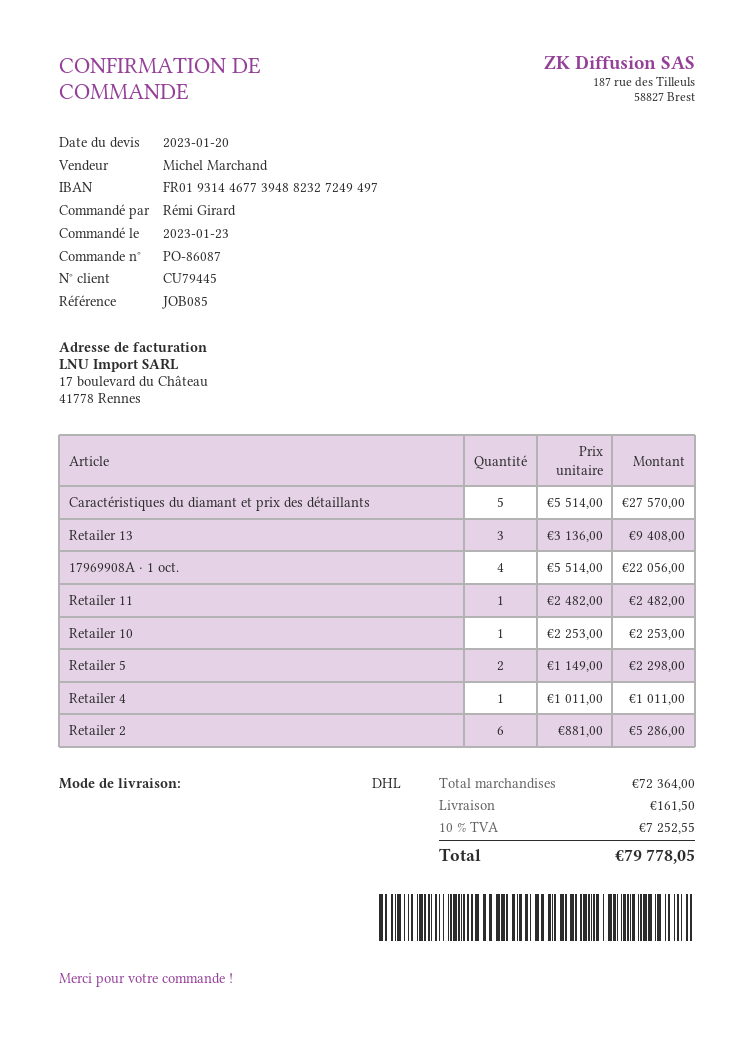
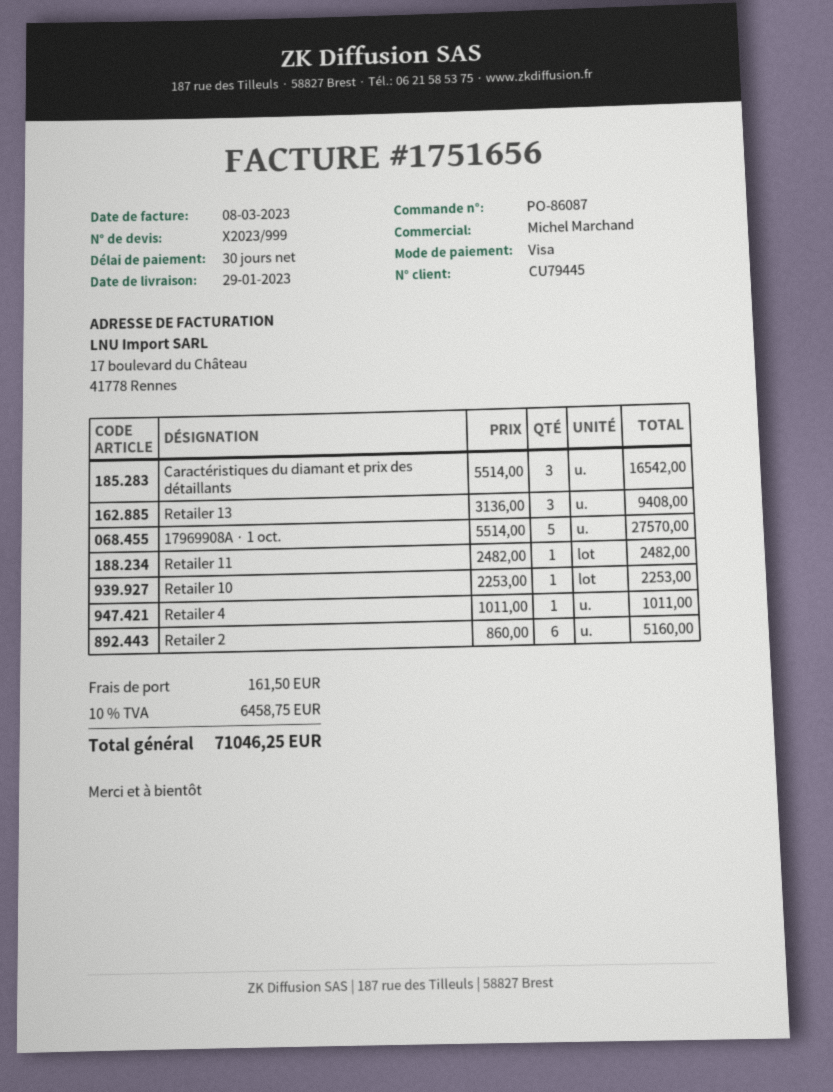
Caractéristiques du diamant et prix des détaillants: 5 x 5514.00 = 27570.00 -> 3 x 5514.00 = 16542.00
17969908A · 1 oct.: 4 x 5514.00 = 22056.00 -> 5 x 5514.00 = 27570.00
Retailer 5: 2 x 1149.00 = 2298.00 -> none
Retailer 2: 6 x 881.00 = 5286.00 -> 6 x 860.00 = 5160.00
tax: 10% = 7252.55 -> 10% = 6458.75
total: 79778.05 -> 71046.25

